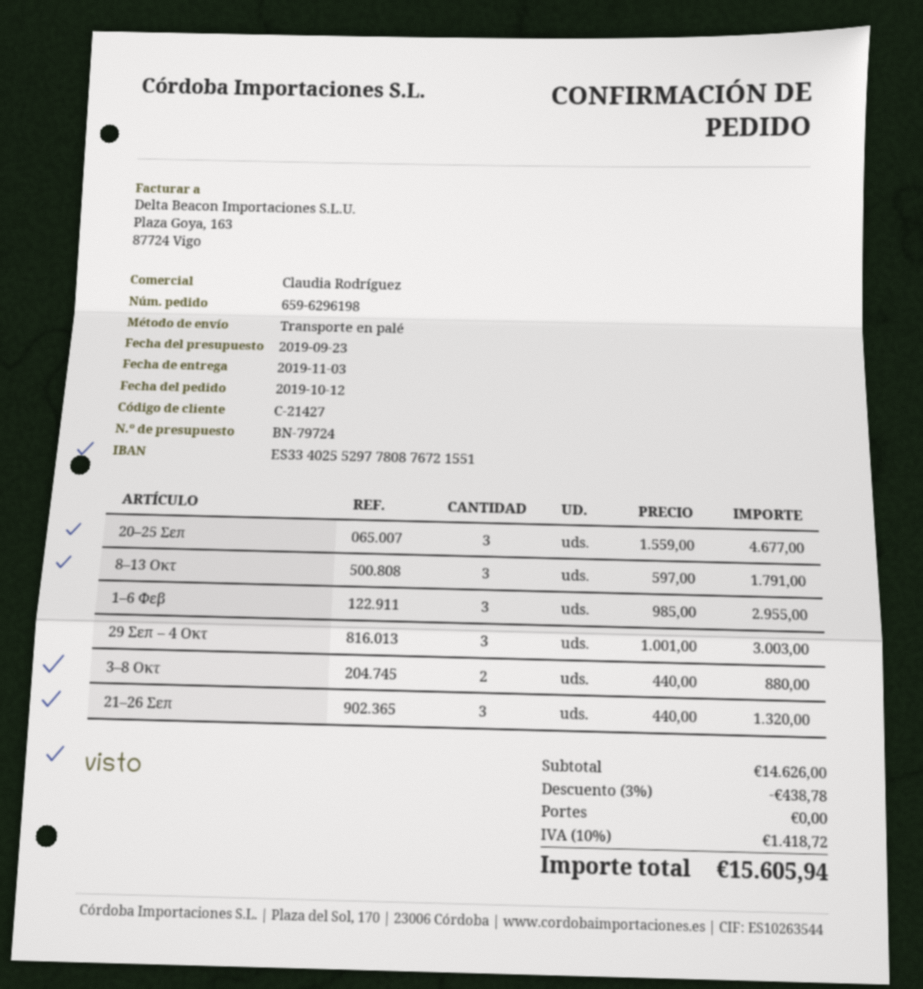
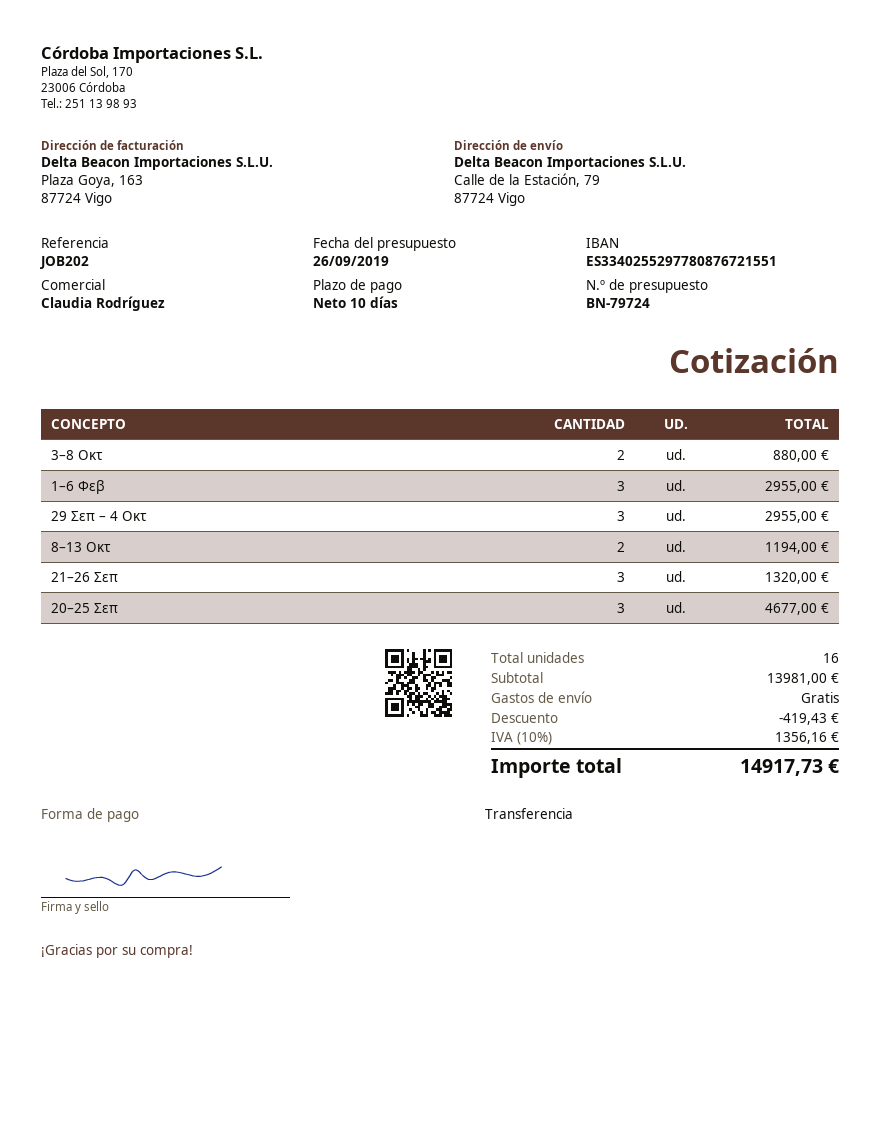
quote date: 2019-09-23 -> 2019-09-26
8–13 Οκτ: 3 for 1791.00 -> 2 for 1194.00
29 Σεπ – 4 Οκτ: 3 for 3003.00 -> 3 for 2955.00
subtotal: 14626.00 -> 13981.00
discount: 438.78 -> 419.43
tax: 10% = 1418.72 -> 10% = 1356.16
total: 15605.94 -> 14917.73

